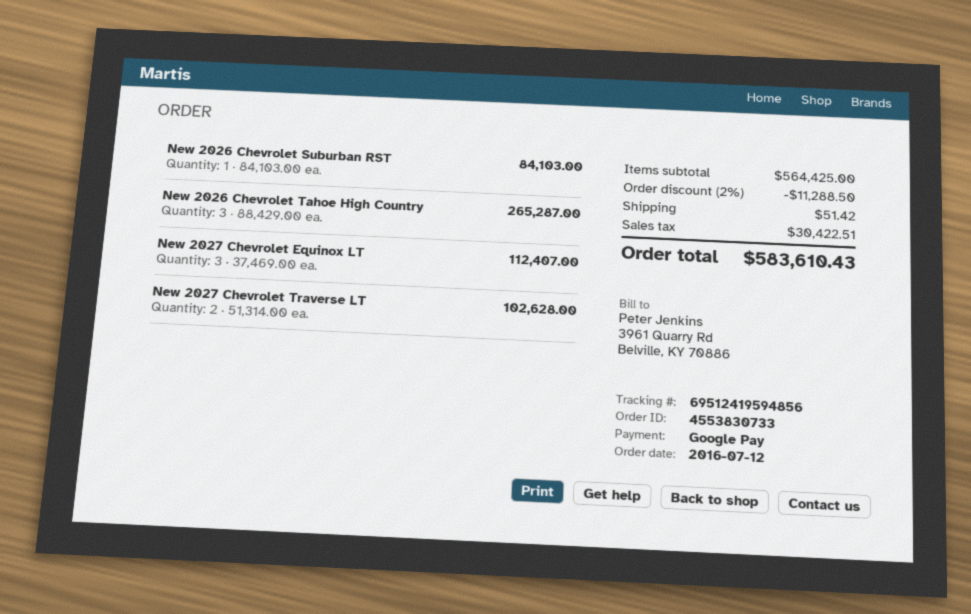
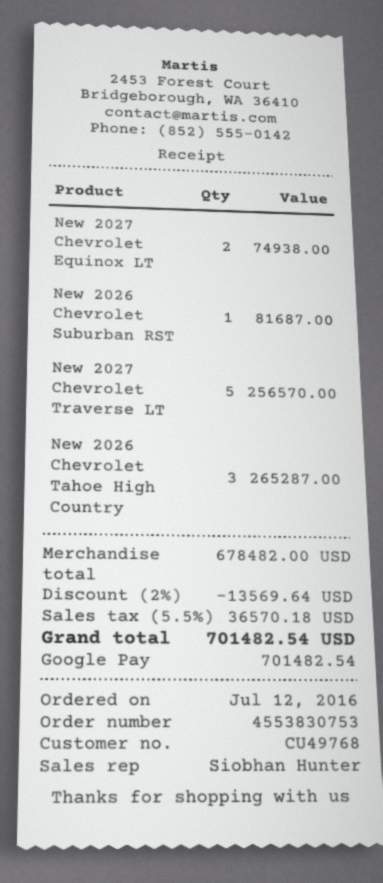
order number: 4553830733 -> 4553830753
New 2026 Chevrolet Suburban RST: 1 for 84103.00 -> 1 for 81687.00
New 2027 Chevrolet Equinox LT: 3 for 112407.00 -> 2 for 74938.00
New 2027 Chevrolet Traverse LT: 2 for 102628.00 -> 5 for 256570.00
subtotal: 564425.00 -> 678482.00
discount: 2% = 11288.50 -> 2% = 13569.64
shipping: 51.42 -> none
tax: 30422.51 -> 36570.18
total: 583610.43 -> 701482.54

